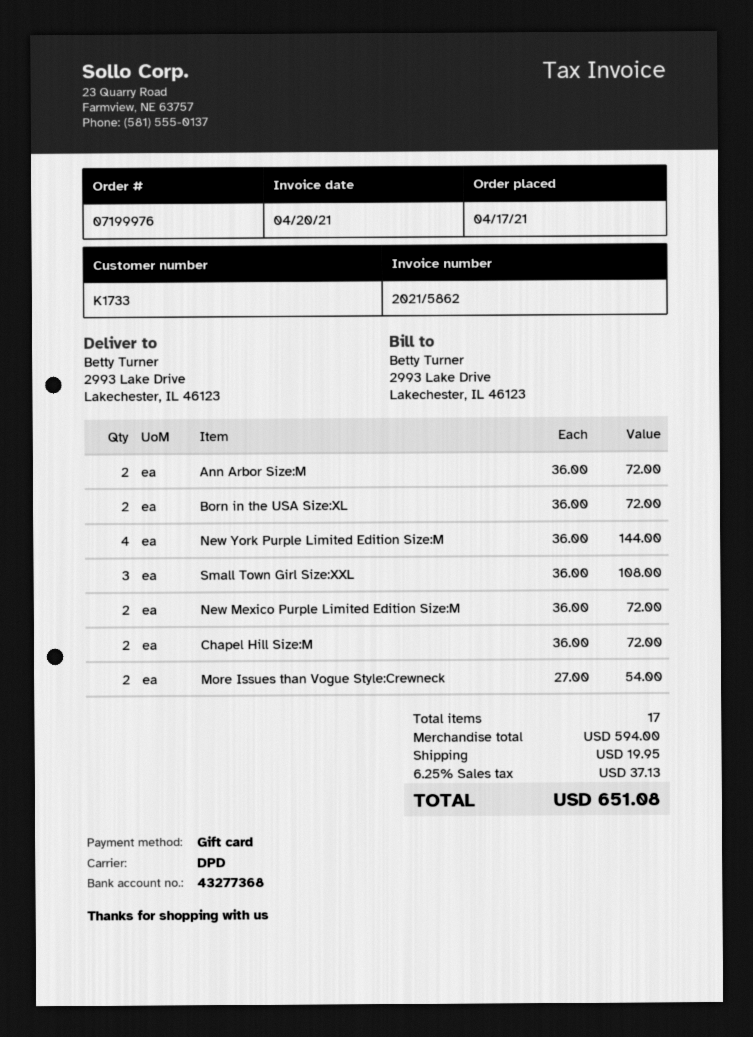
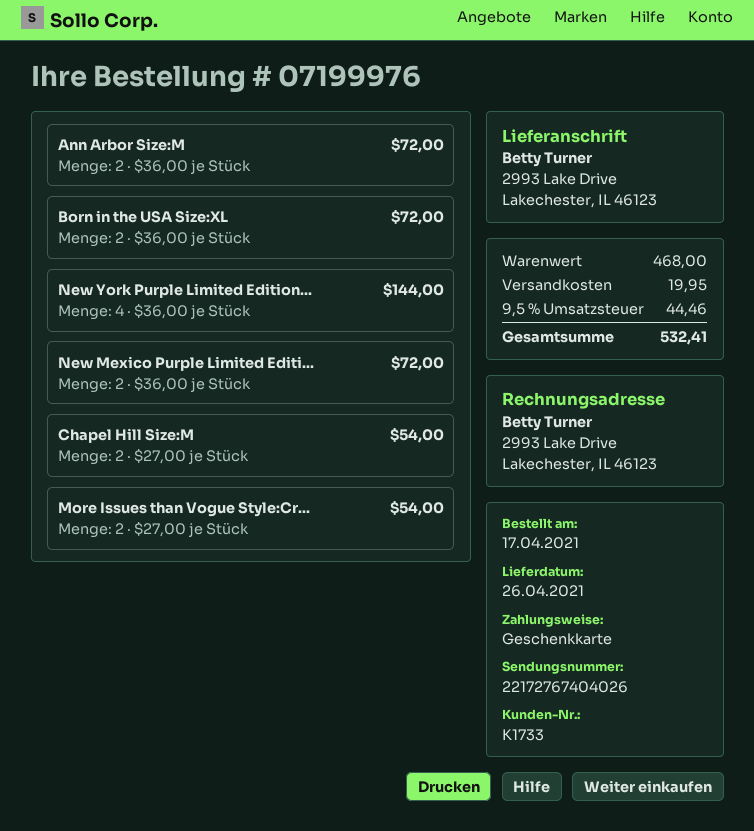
Small Town Girl Size:XXL: 3 x 36.00 = 108.00 -> none
Chapel Hill Size:M: 2 x 36.00 = 72.00 -> 2 x 27.00 = 54.00
subtotal: 594.00 -> 468.00
tax: 6.25% = 37.13 -> 9.5% = 44.46
total: 651.08 -> 532.41

